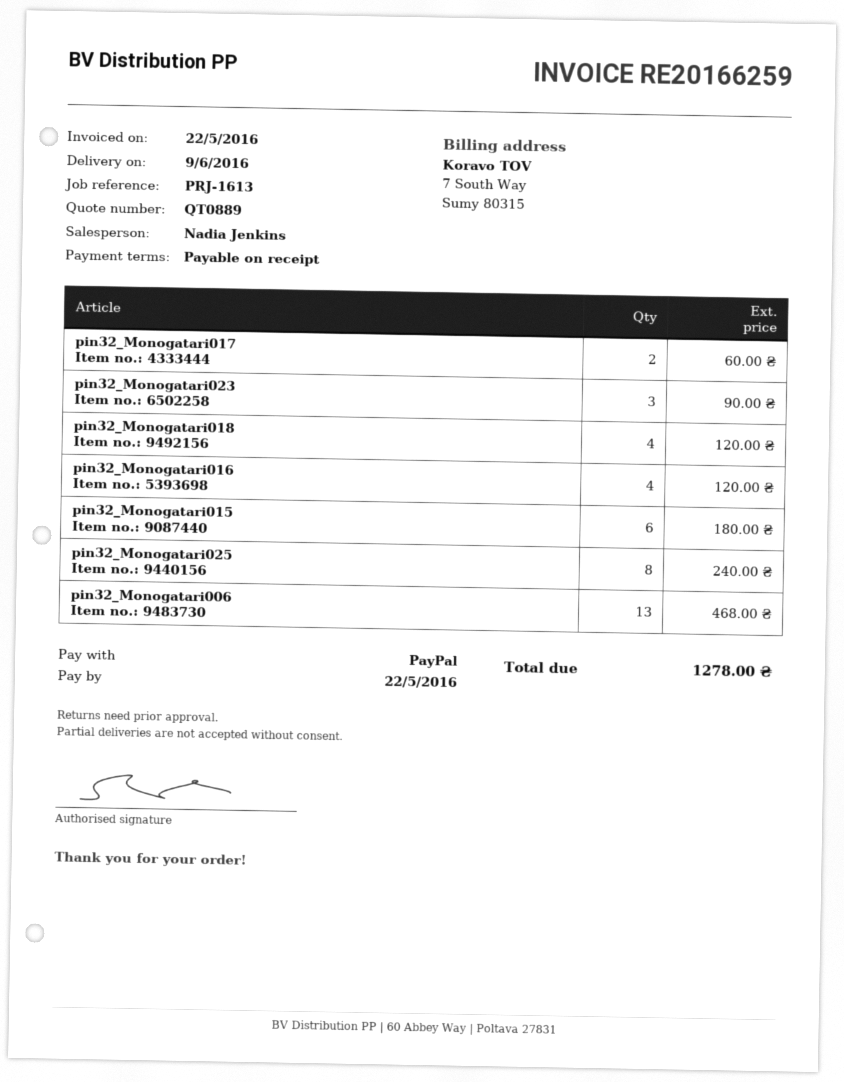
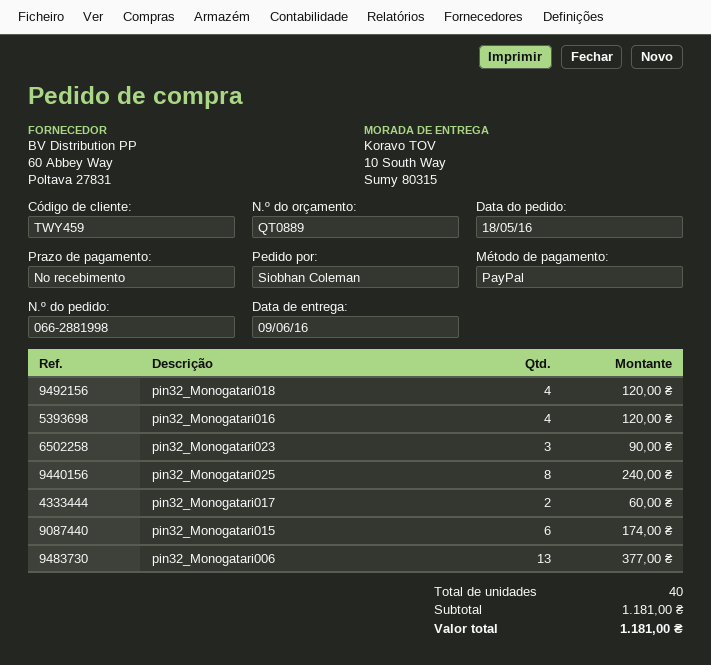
pin32_Monogatari015: 6 for 180.00 -> 6 for 174.00
pin32_Monogatari006: 13 for 468.00 -> 13 for 377.00
total: 1278.00 -> 1181.00

